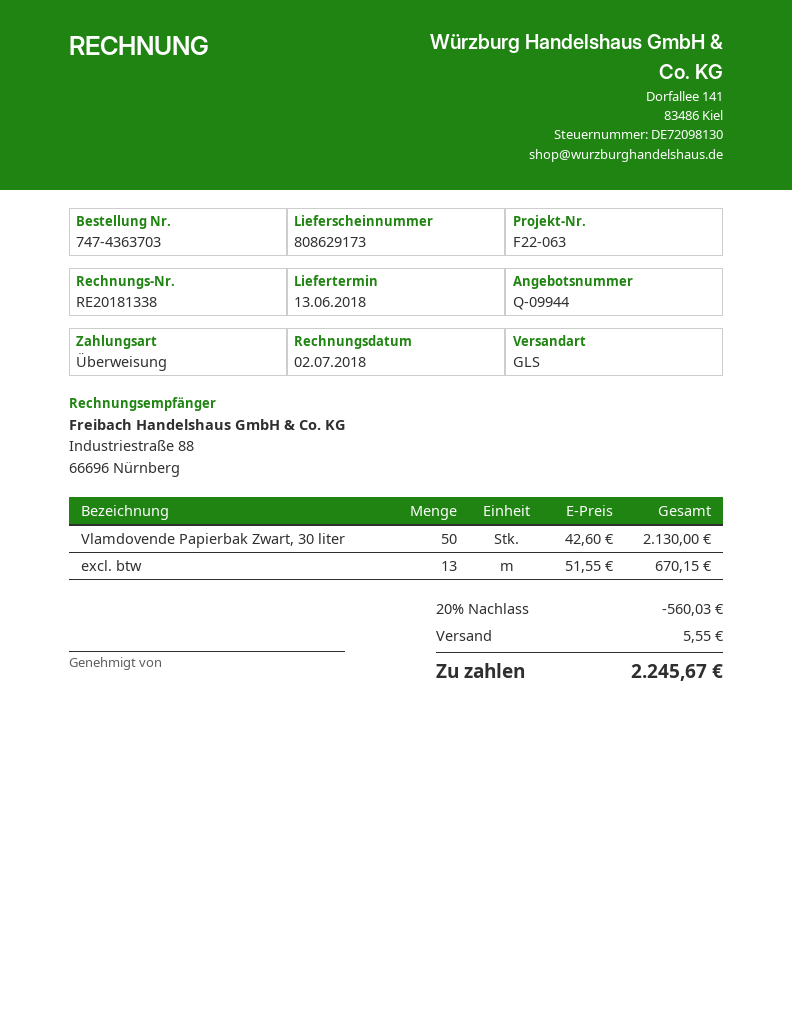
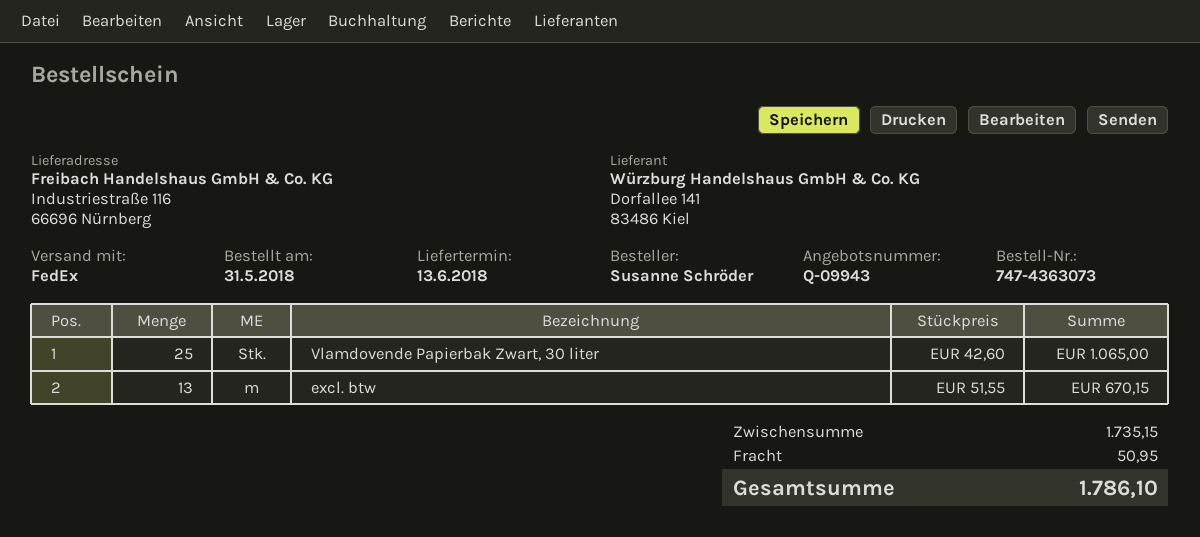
quote number: Q-09944 -> Q-09943
order number: 747-4363703 -> 747-4363073
shipping method: GLS -> FedEx
Vlamdovende Papierbak Zwart, 30 liter: 50 x 42.60 = 2130.00 -> 25 x 42.60 = 1065.00
discount: 20% = 560.03 -> none
shipping: 5.55 -> 50.95
total: 2245.67 -> 1786.10

